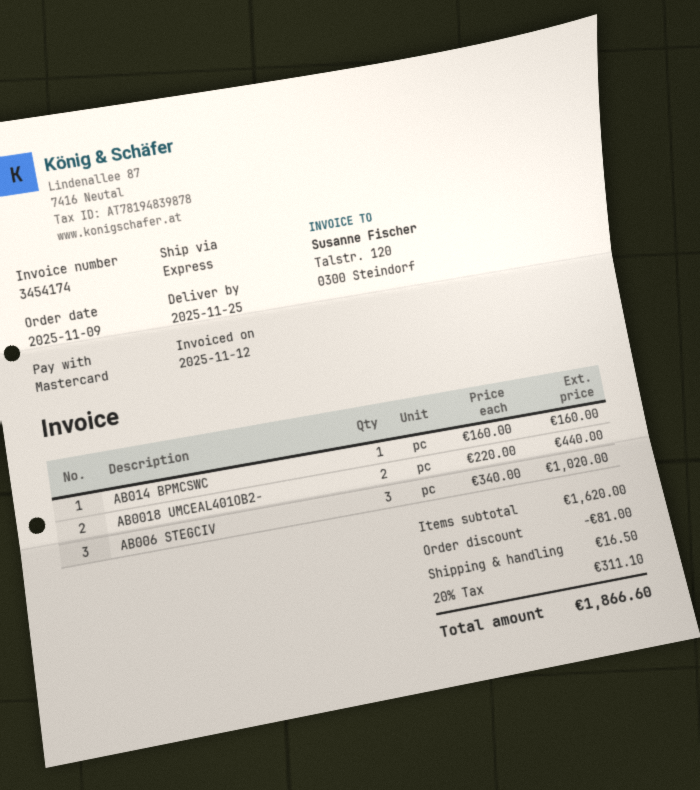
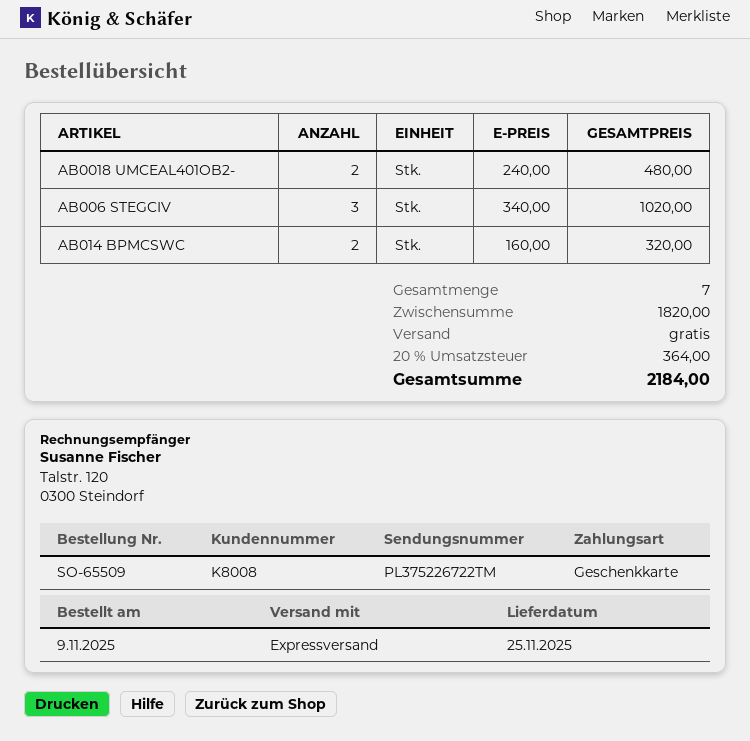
payment method: Mastercard -> gift card
AB014 BPMCSWC: 1 x 160.00 = 160.00 -> 2 x 160.00 = 320.00
AB0018 UMCEAL401OB2-: 2 x 220.00 = 440.00 -> 2 x 240.00 = 480.00
subtotal: 1620.00 -> 1820.00
discount: 81.00 -> none
shipping: 16.50 -> 0.00
tax: 20% = 311.10 -> 20% = 364.00
total: 1866.60 -> 2184.00

